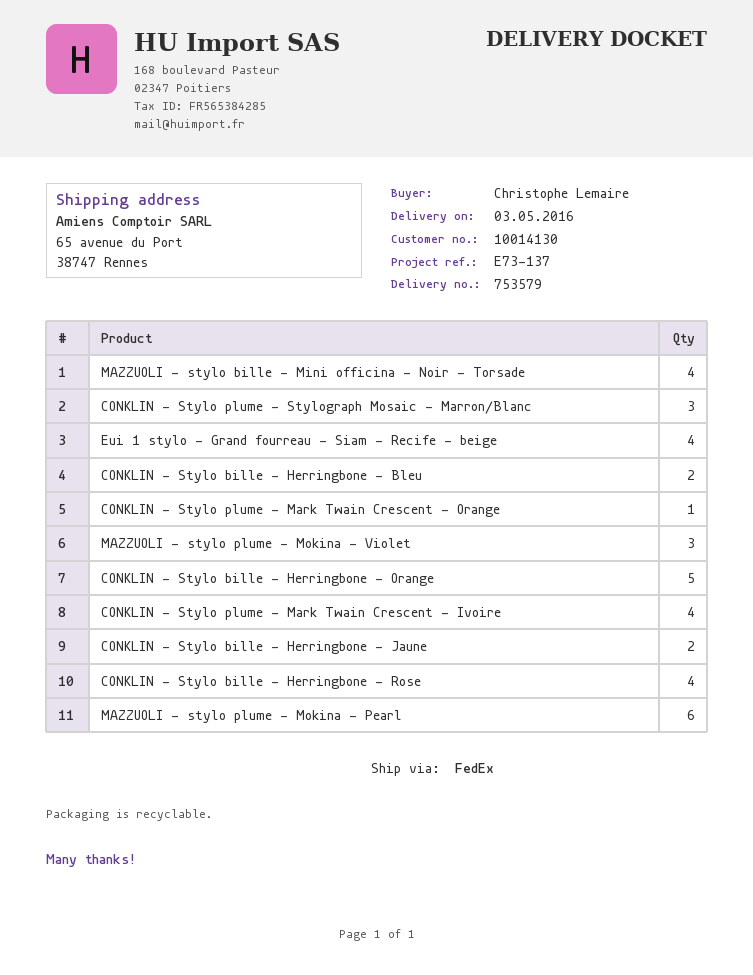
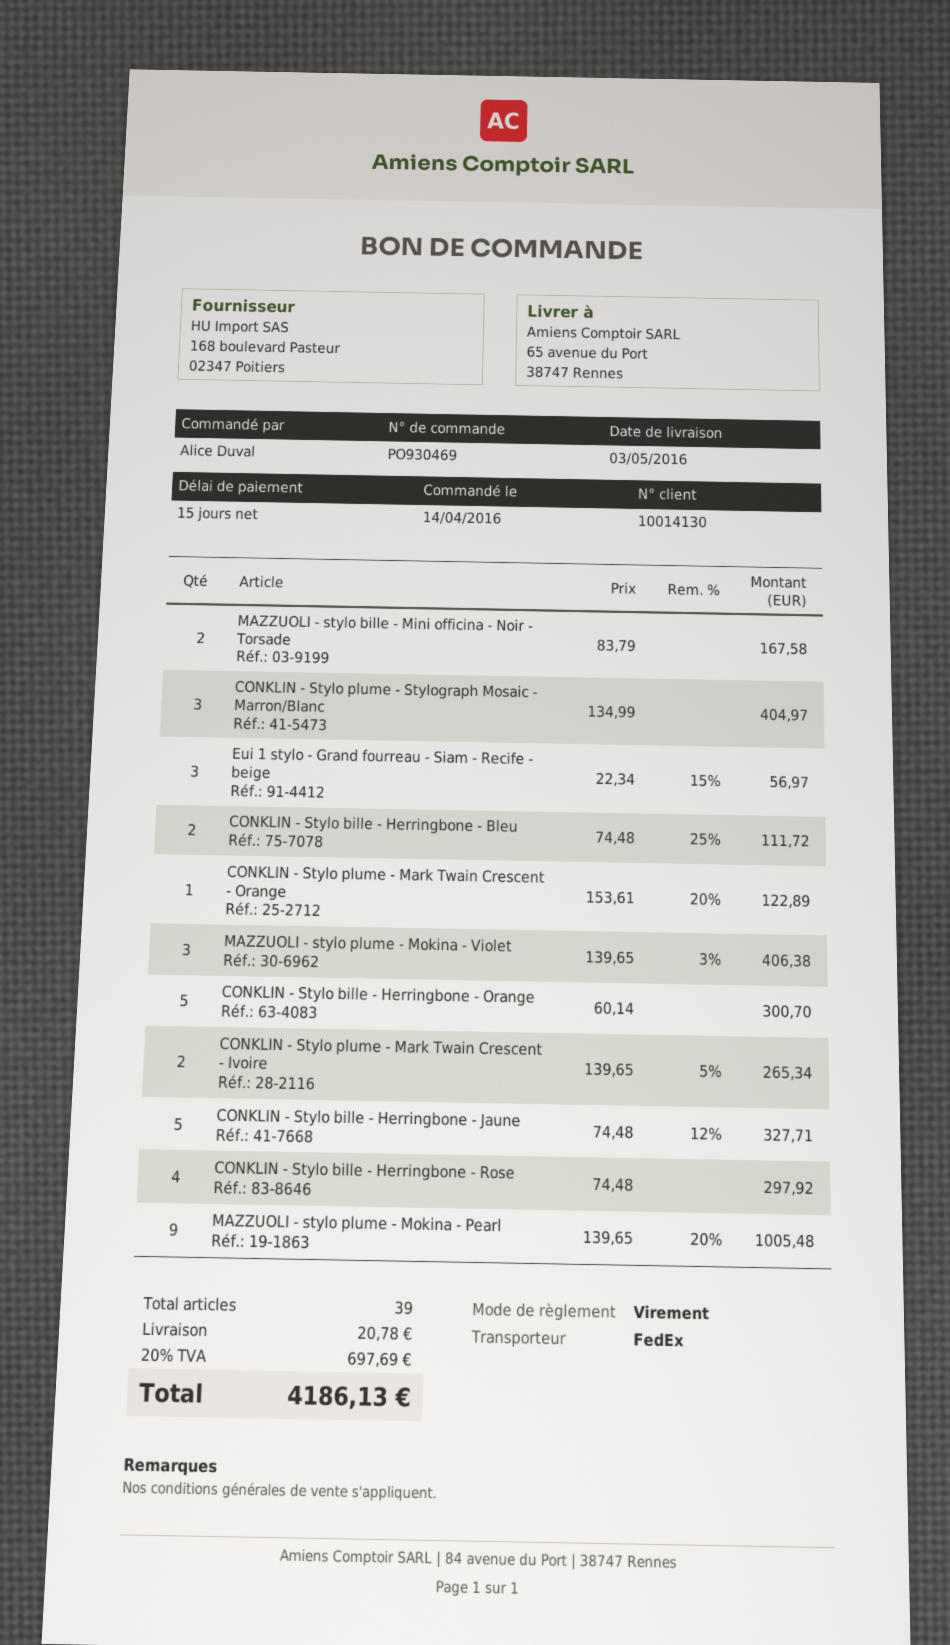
ordered by: Christophe Lemaire -> Alice Duval
MAZZUOLI - stylo bille - Mini officina - Noir - Torsade: 4 -> 2
Eui 1 stylo - Grand fourreau - Siam - Recife - beige: 4 -> 3
CONKLIN - Stylo plume - Mark Twain Crescent - Ivoire: 4 -> 2
CONKLIN - Stylo bille - Herringbone - Jaune: 2 -> 5
MAZZUOLI - stylo plume - Mokina - Pearl: 6 -> 9

